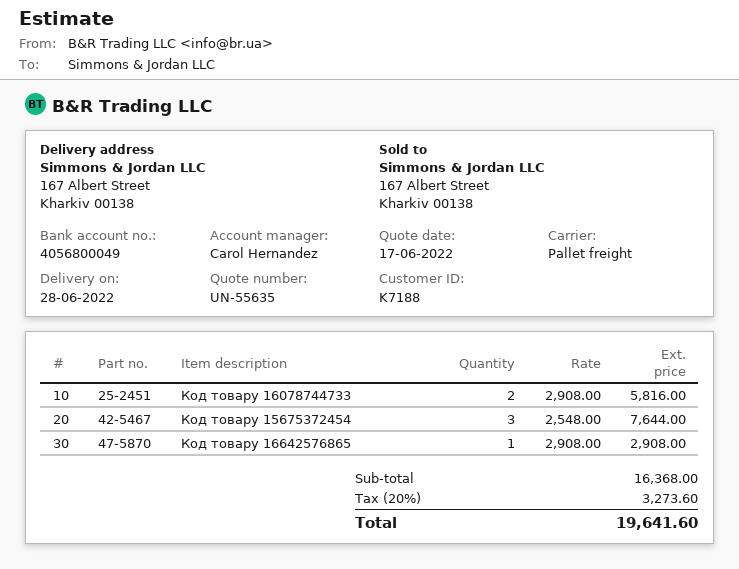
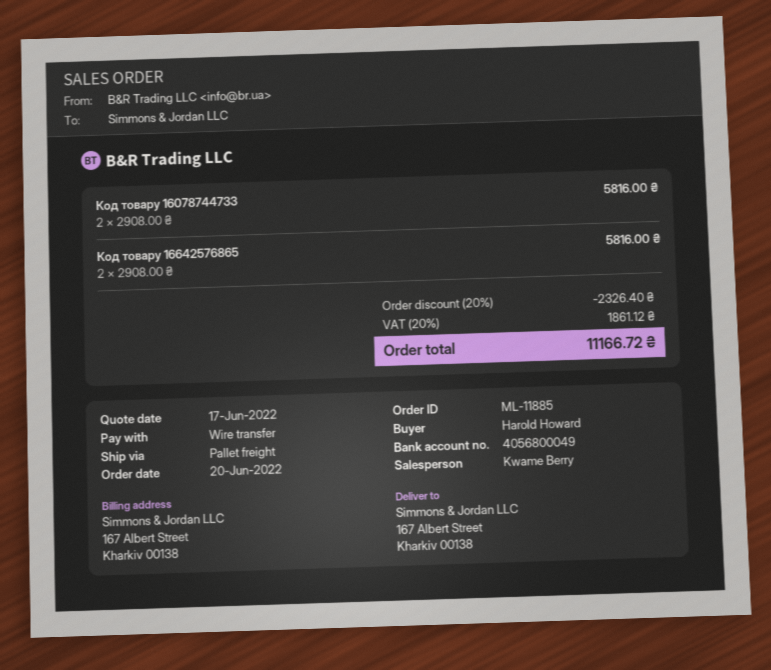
sales rep: Carol Hernandez -> Kwame Berry
Код товару 15675372454: 3 x 2548.00 = 7644.00 -> none
Код товару 16642576865: 1 x 2908.00 = 2908.00 -> 2 x 2908.00 = 5816.00
discount: none -> 20% = 2326.40
tax: 20% = 3273.60 -> 20% = 1861.12
total: 19641.60 -> 11166.72

